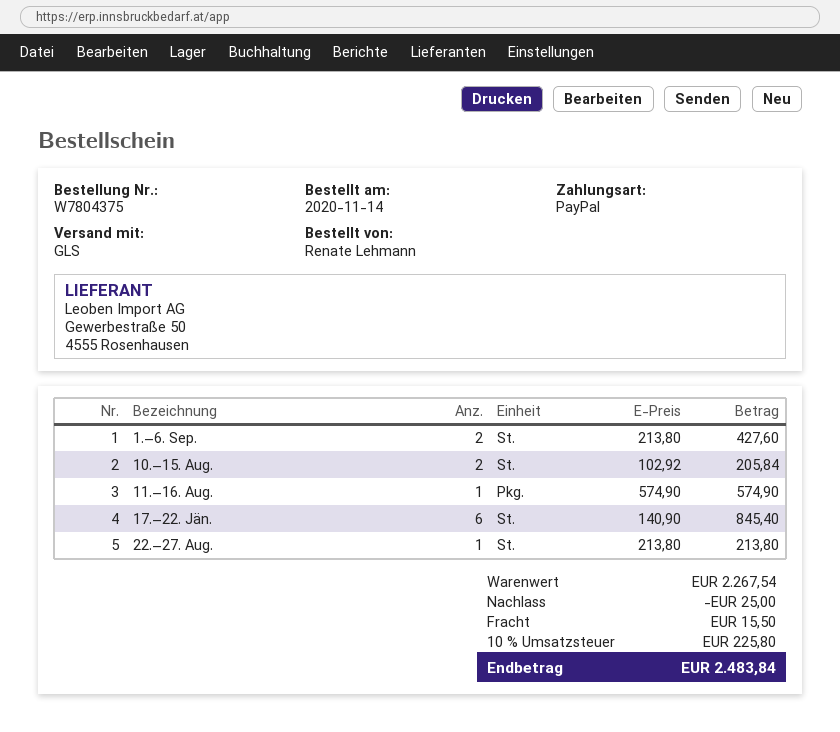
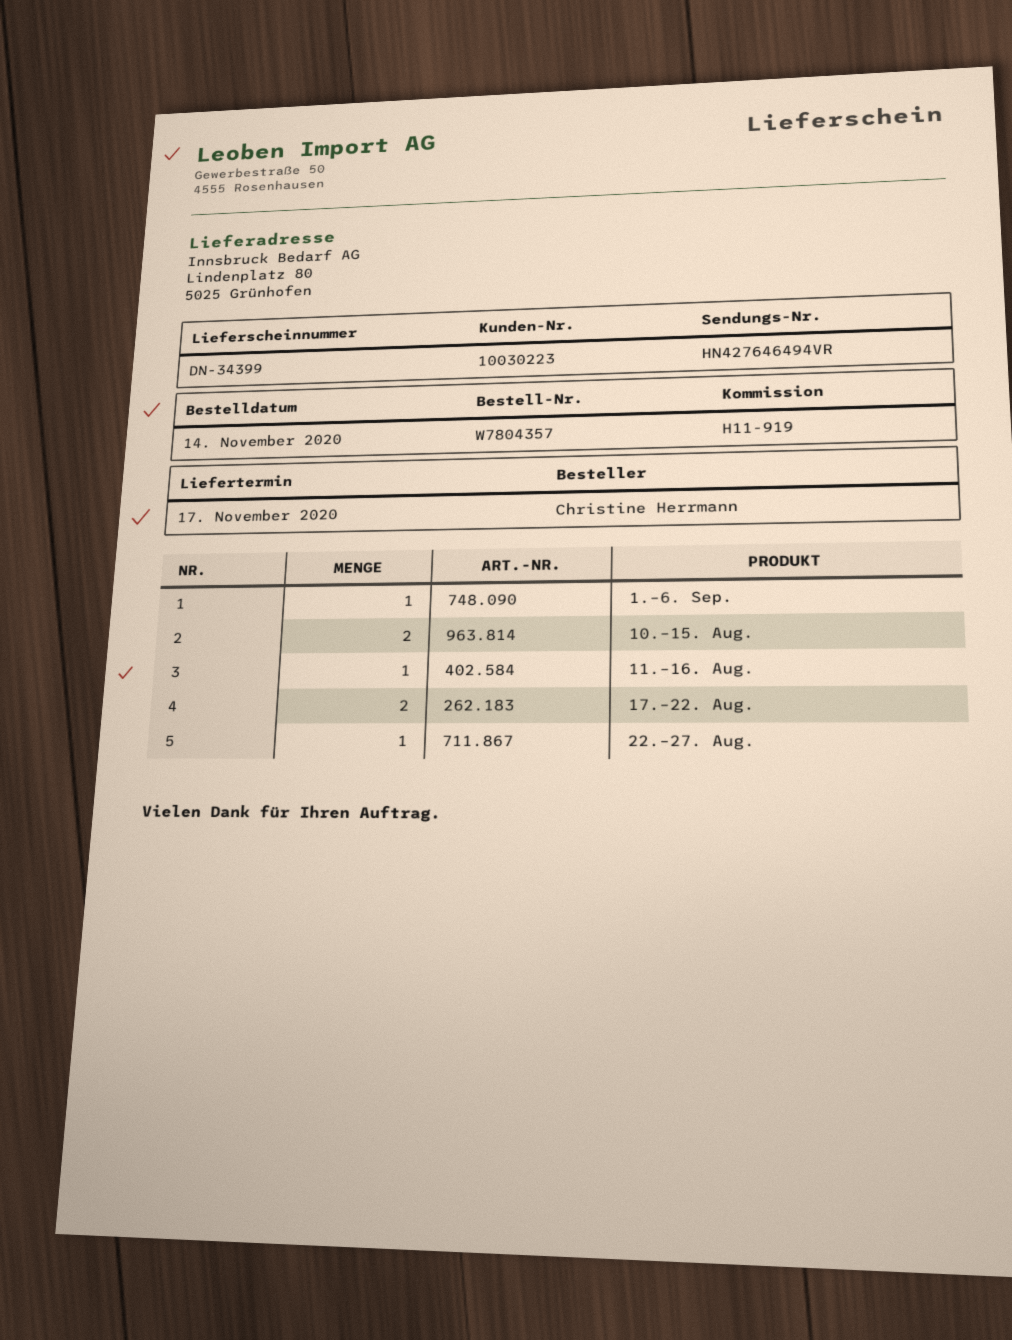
order number: W7804375 -> W7804357
ordered by: Renate Lehmann -> Christine Herrmann
1.–6. Sep.: 2 -> 1
17.–22. Jän.: 6 -> none
17.–22. Aug.: none -> 2

